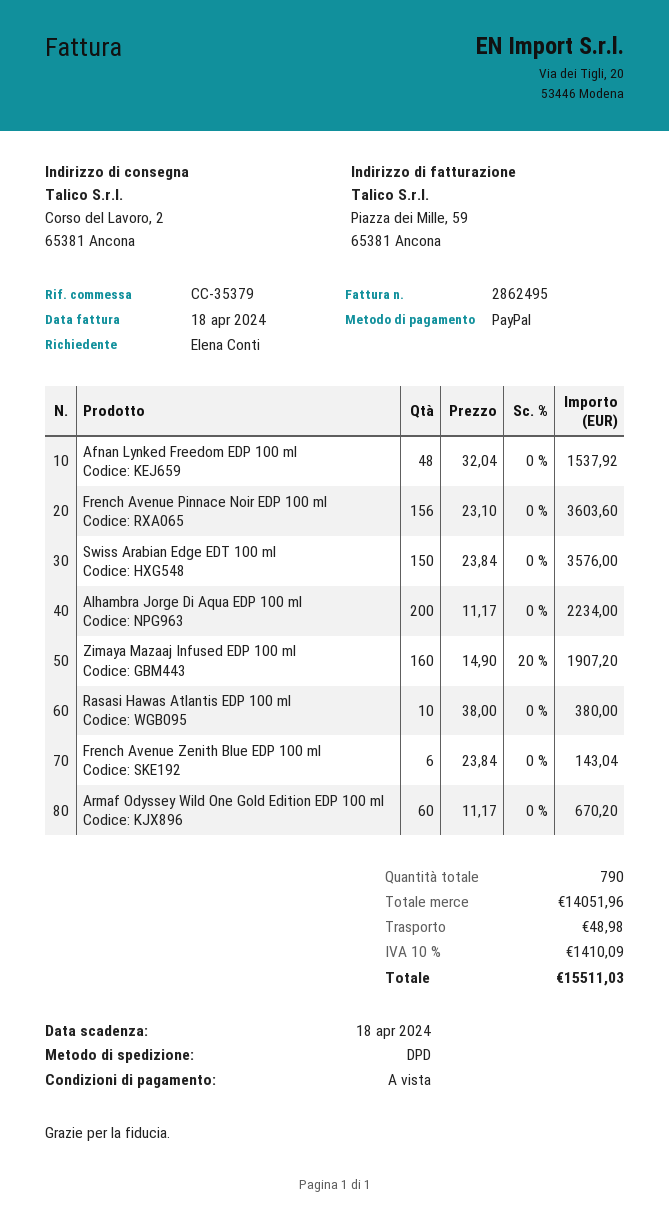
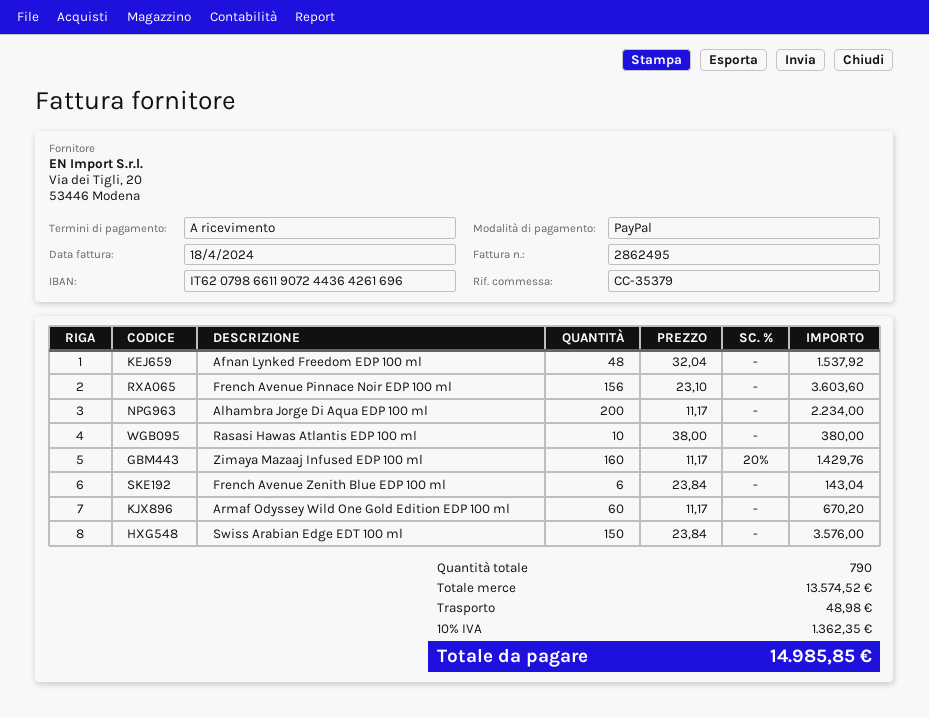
Zimaya Mazaaj Infused EDP 100 ml: 160 x 14.90 - 20% = 1907.20 -> 160 x 11.17 - 20% = 1429.76
subtotal: 14051.96 -> 13574.52
tax: 10% = 1410.09 -> 10% = 1362.35
total: 15511.03 -> 14985.85

